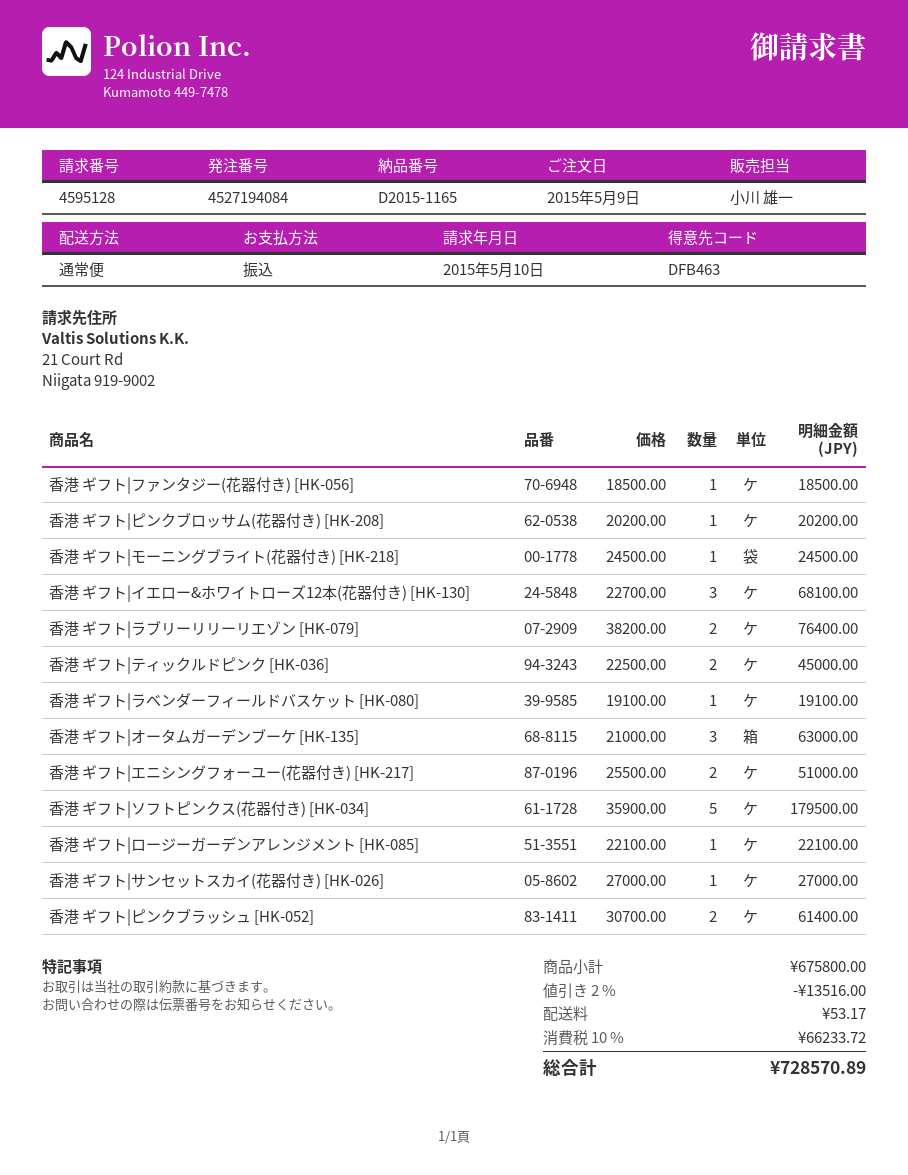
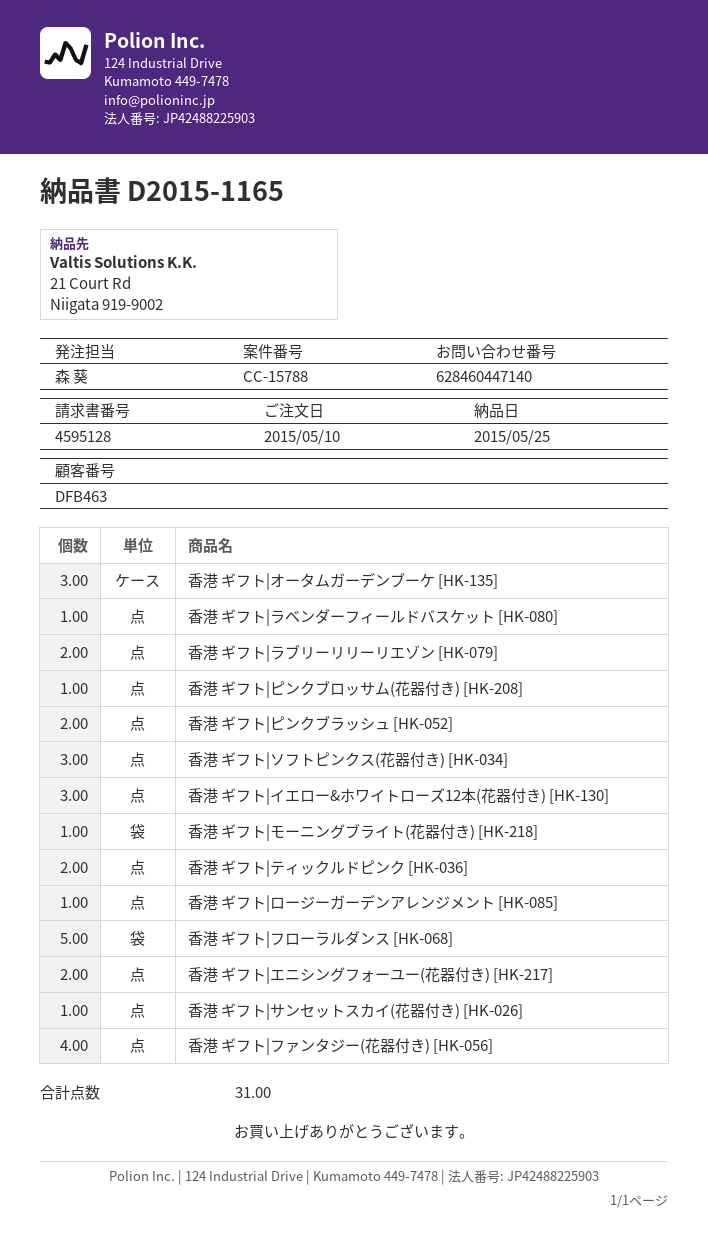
order date: 2015-05-09 -> 2015-05-10
香港 ギフト|ファンタジー(花器付き) [HK-056]: 1 -> 4
香港 ギフト|ソフトピンクス(花器付き) [HK-034]: 5 -> 3
香港 ギフト|フローラルダンス [HK-068]: none -> 5

